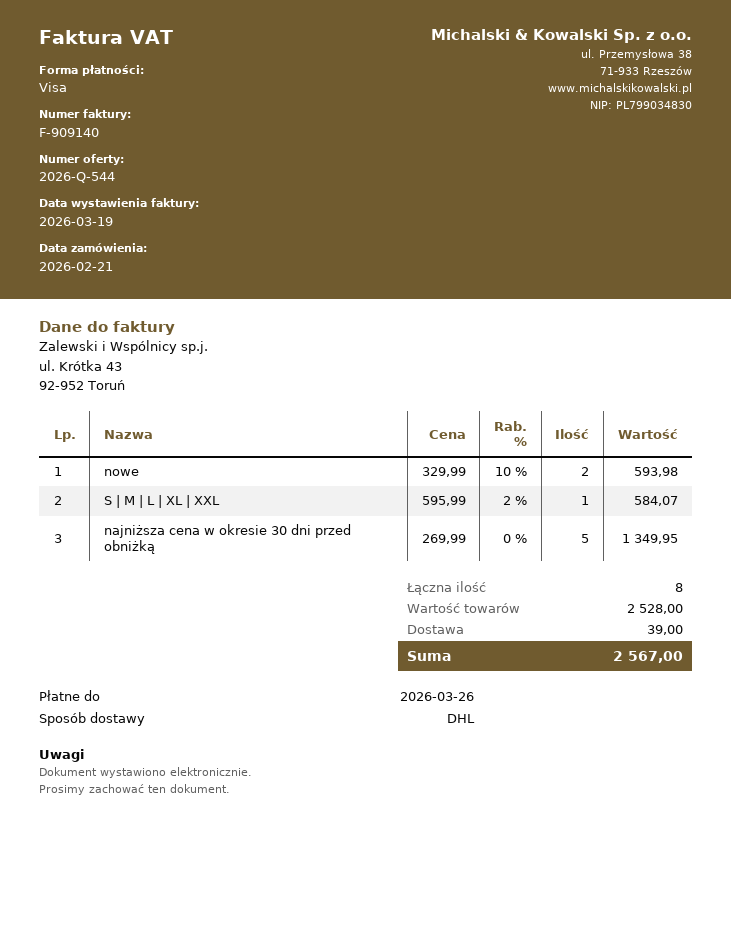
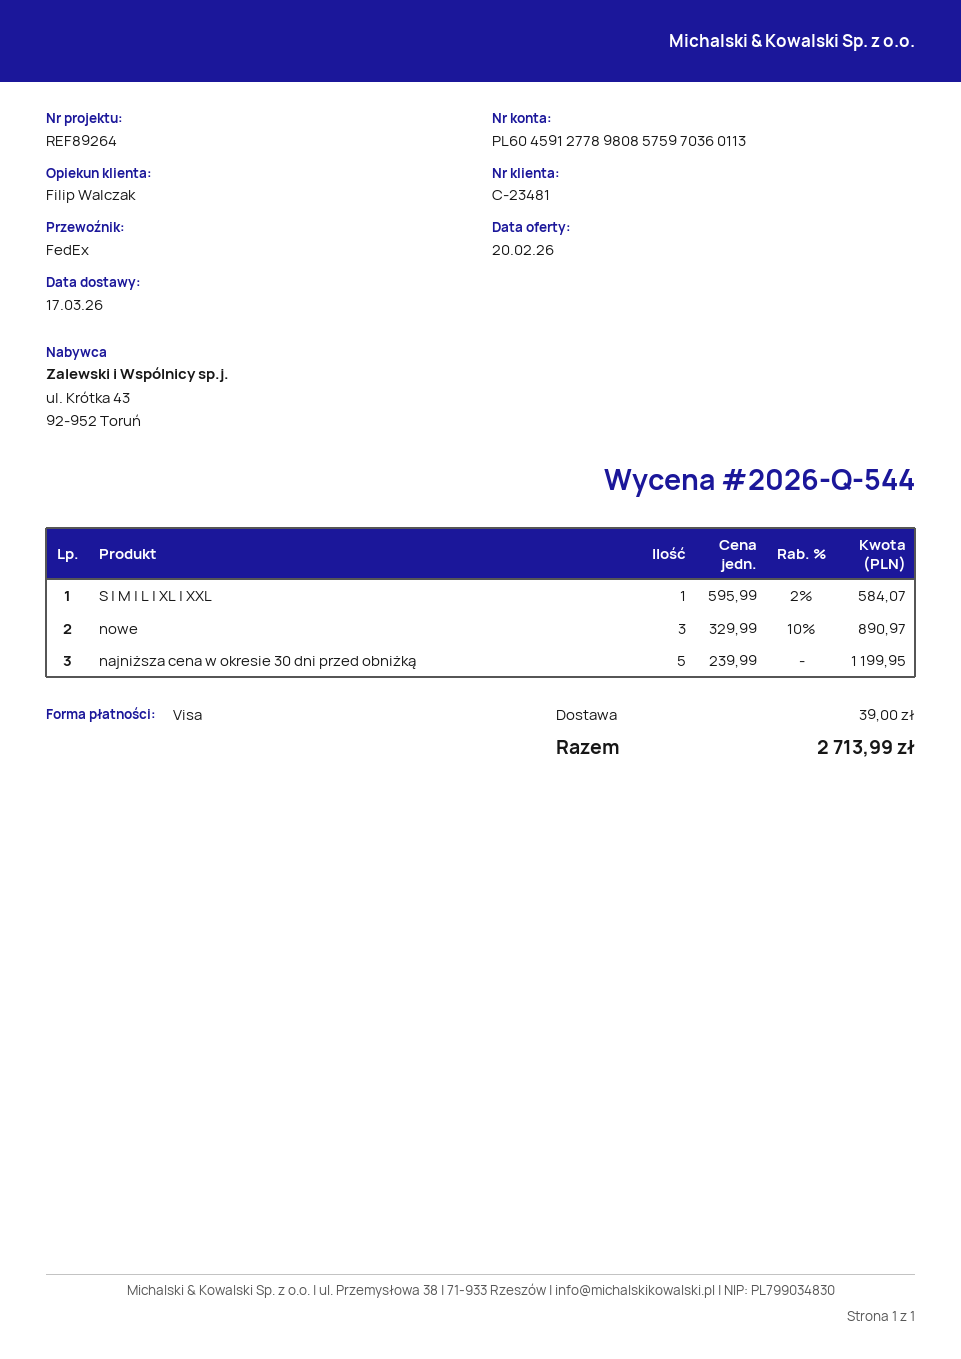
shipping method: DHL -> FedEx
nowe: 2 x 329.99 - 10% = 593.98 -> 3 x 329.99 - 10% = 890.97
najniższa cena w okresie 30 dni przed obniżką: 5 x 269.99 = 1349.95 -> 5 x 239.99 = 1199.95
total: 2567.00 -> 2713.99

